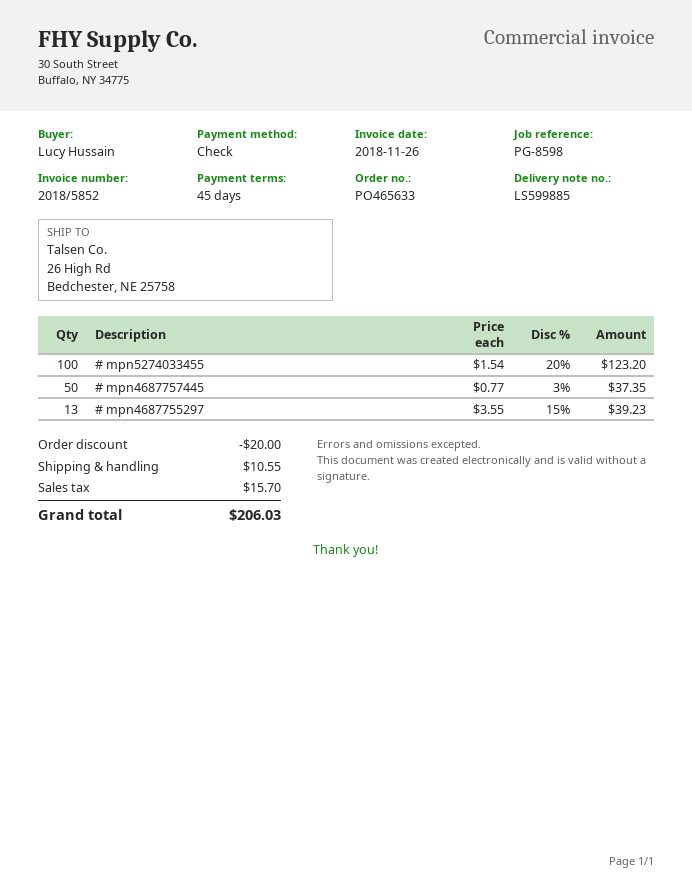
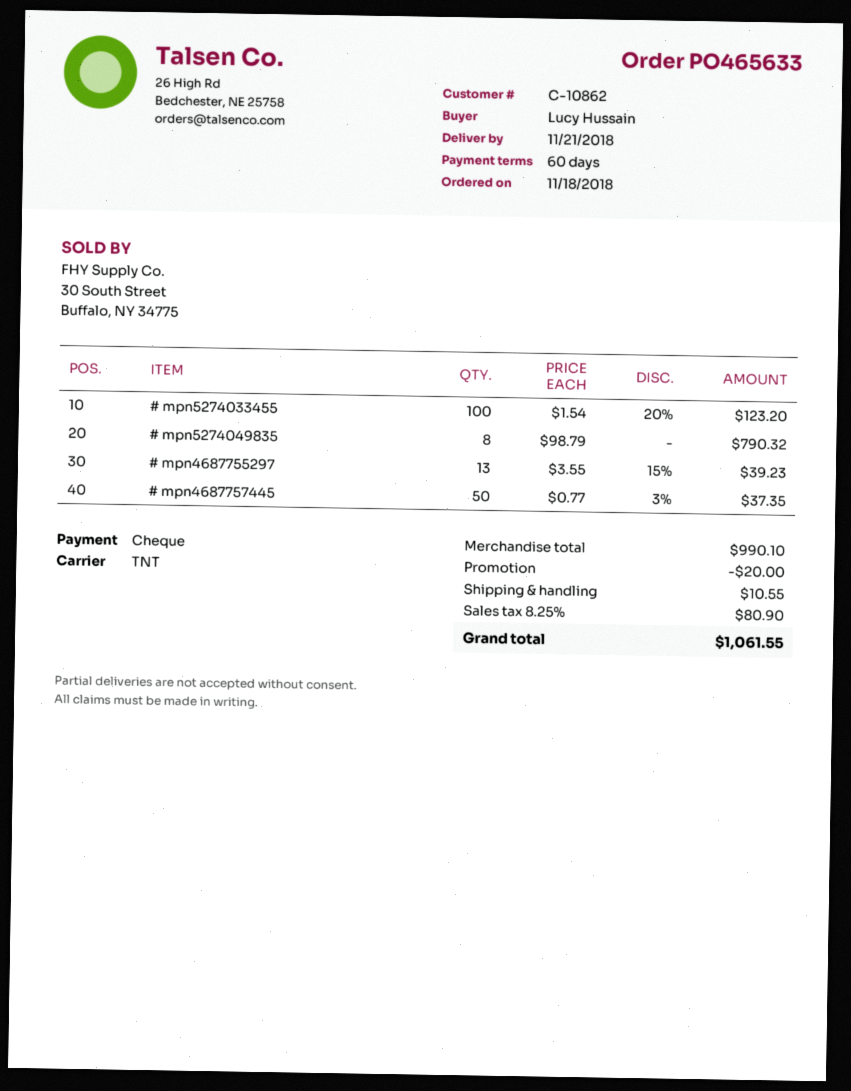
payment terms: 45 days -> 60 days
# mpn5274049835: none -> 8 x 98.79 = 790.32
tax: 15.70 -> 80.90
total: 206.03 -> 1061.55

